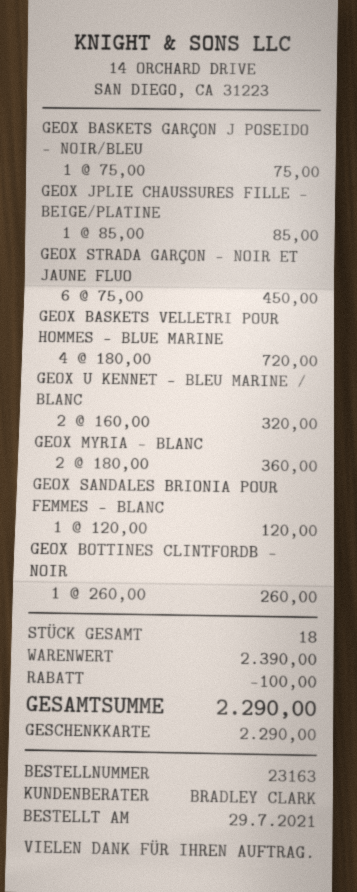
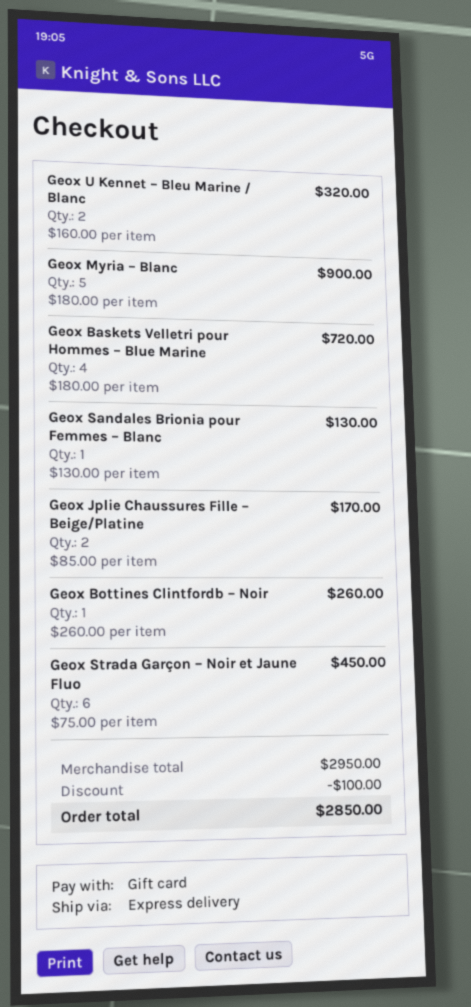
GEOX BASKETS GARÇON J POSEIDO – NOIR/BLEU: 1 x 75.00 = 75.00 -> none
GEOX JPLIE CHAUSSURES FILLE – BEIGE/PLATINE: 1 x 85.00 = 85.00 -> 2 x 85.00 = 170.00
GEOX MYRIA – BLANC: 2 x 180.00 = 360.00 -> 5 x 180.00 = 900.00
GEOX SANDALES BRIONIA POUR FEMMES – BLANC: 1 x 120.00 = 120.00 -> 1 x 130.00 = 130.00
subtotal: 2390.00 -> 2950.00
total: 2290.00 -> 2850.00

